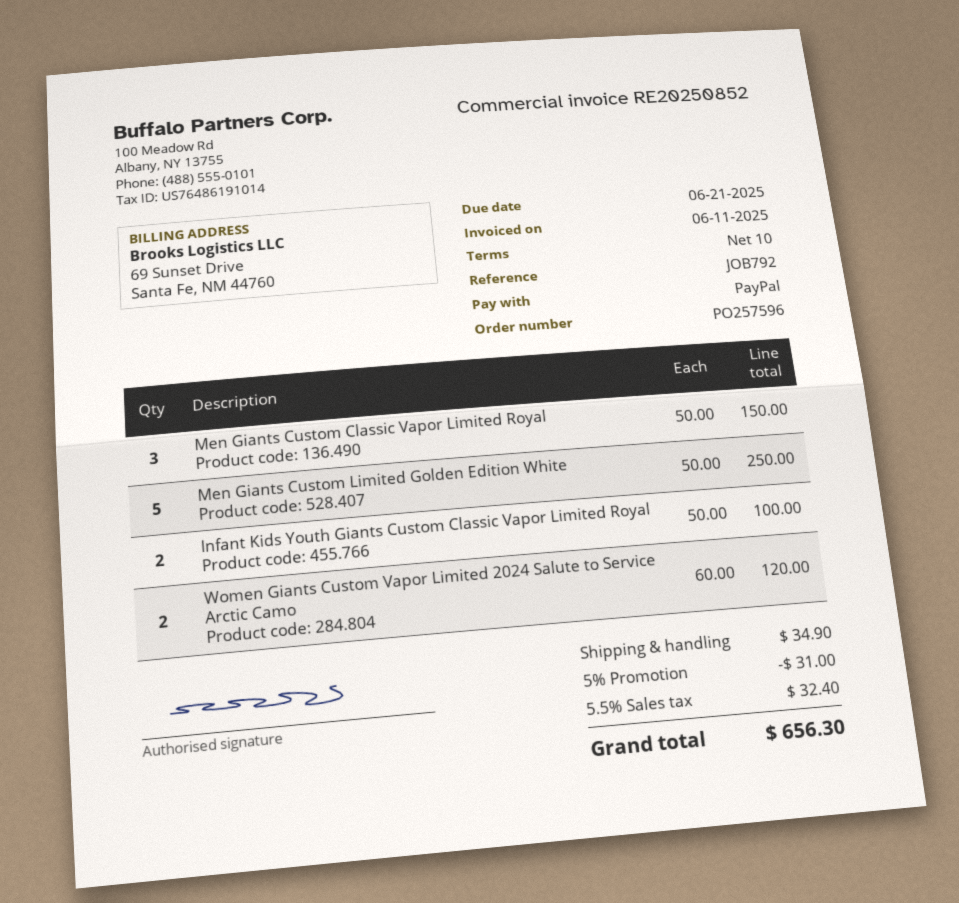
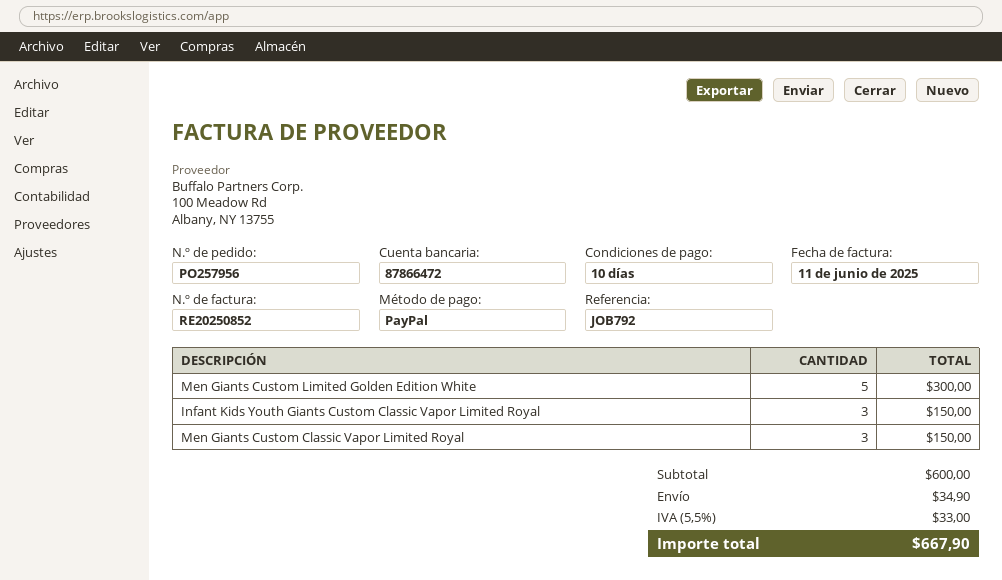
order number: PO257596 -> PO257956
Men Giants Custom Limited Golden Edition White: 5 for 250.00 -> 5 for 300.00
Infant Kids Youth Giants Custom Classic Vapor Limited Royal: 2 for 100.00 -> 3 for 150.00
Women Giants Custom Vapor Limited 2024 Salute to Service Arctic Camo: 2 for 120.00 -> none
discount: 5% = 31.00 -> none
tax: 5.5% = 32.40 -> 5.5% = 33.00
total: 656.30 -> 667.90

